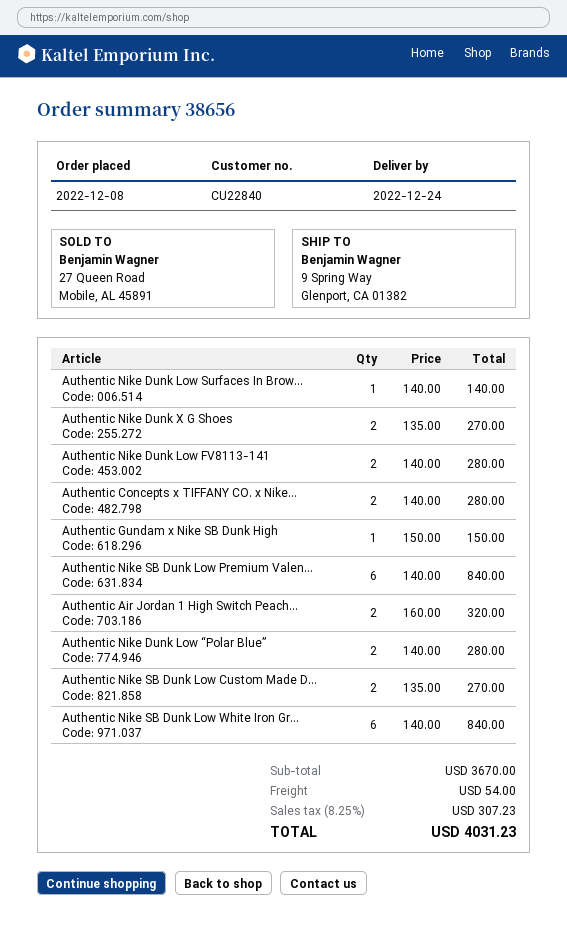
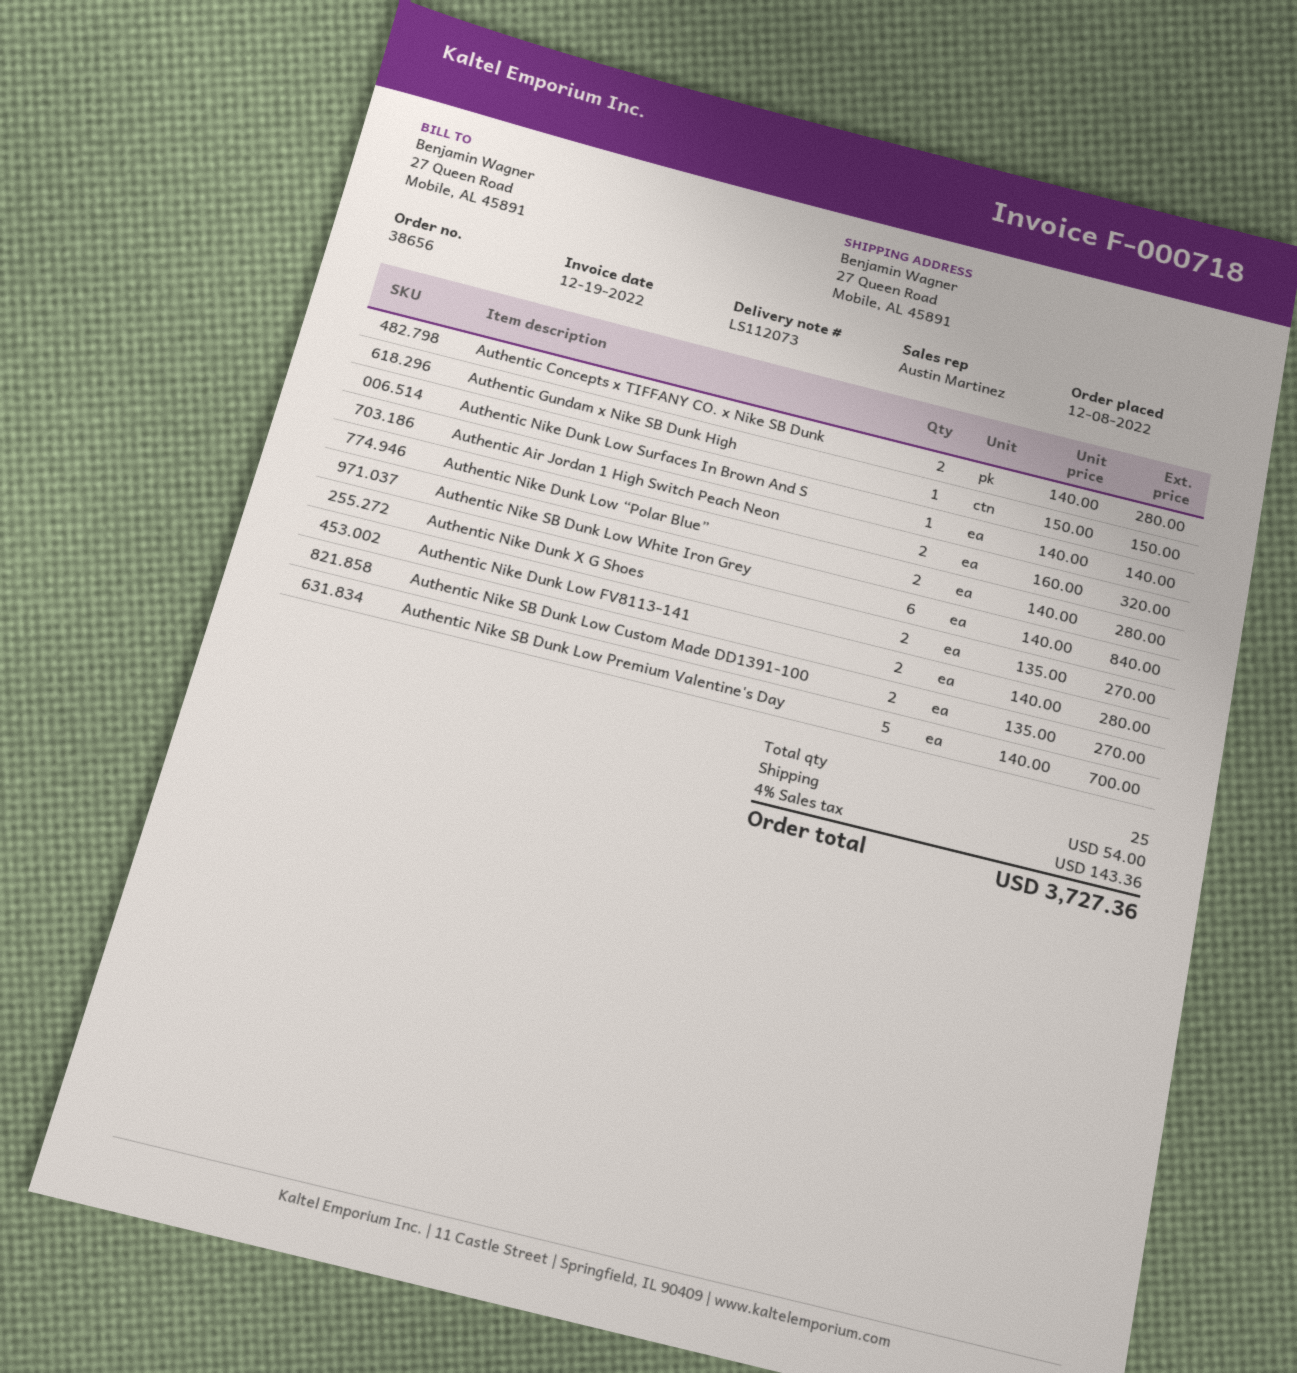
ship to: 9 Spring Way, Glenport, CA 01382 -> 27 Queen Road, Mobile, AL 45891
Authentic Nike SB Dunk Low Premium Valen...: 6 x 140.00 = 840.00 -> 5 x 140.00 = 700.00
tax: 8.25% = 307.23 -> 4% = 143.36
total: 4031.23 -> 3727.36

